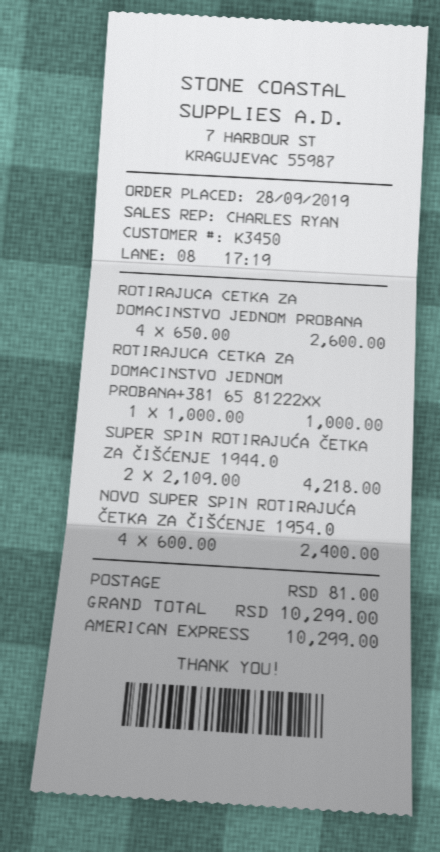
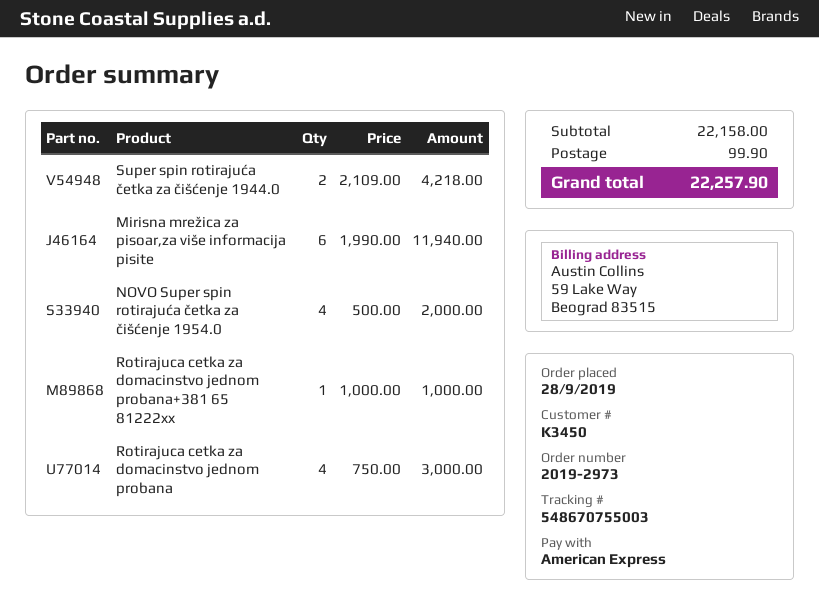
ROTIRAJUCA CETKA ZA DOMACINSTVO JEDNOM PROBANA: 4 x 650.00 = 2600.00 -> 4 x 750.00 = 3000.00
NOVO SUPER SPIN ROTIRAJUĆA ČETKA ZA ČIŠĆENJE 1954.0: 4 x 600.00 = 2400.00 -> 4 x 500.00 = 2000.00
Mirisna mrežica za pisoar,za više informacija pisite: none -> 6 x 1990.00 = 11940.00
shipping: 81.00 -> 99.90
total: 10299.00 -> 22257.90

